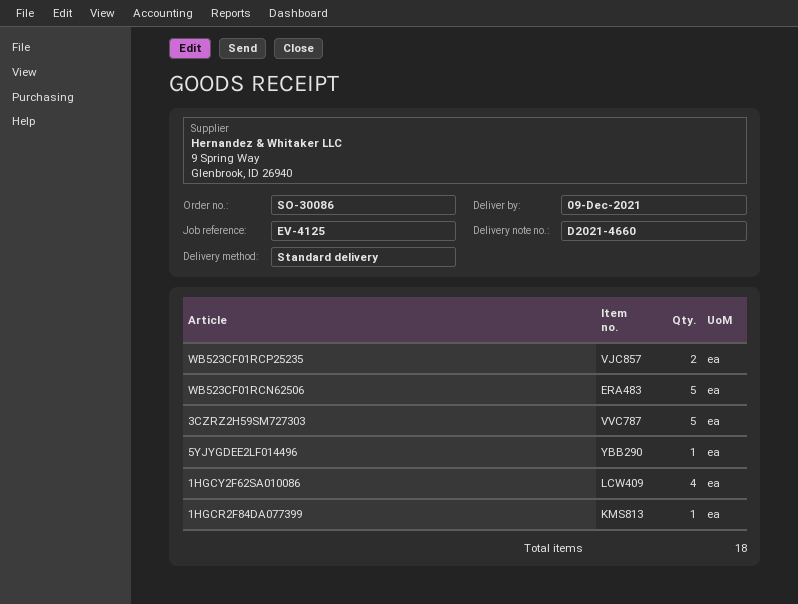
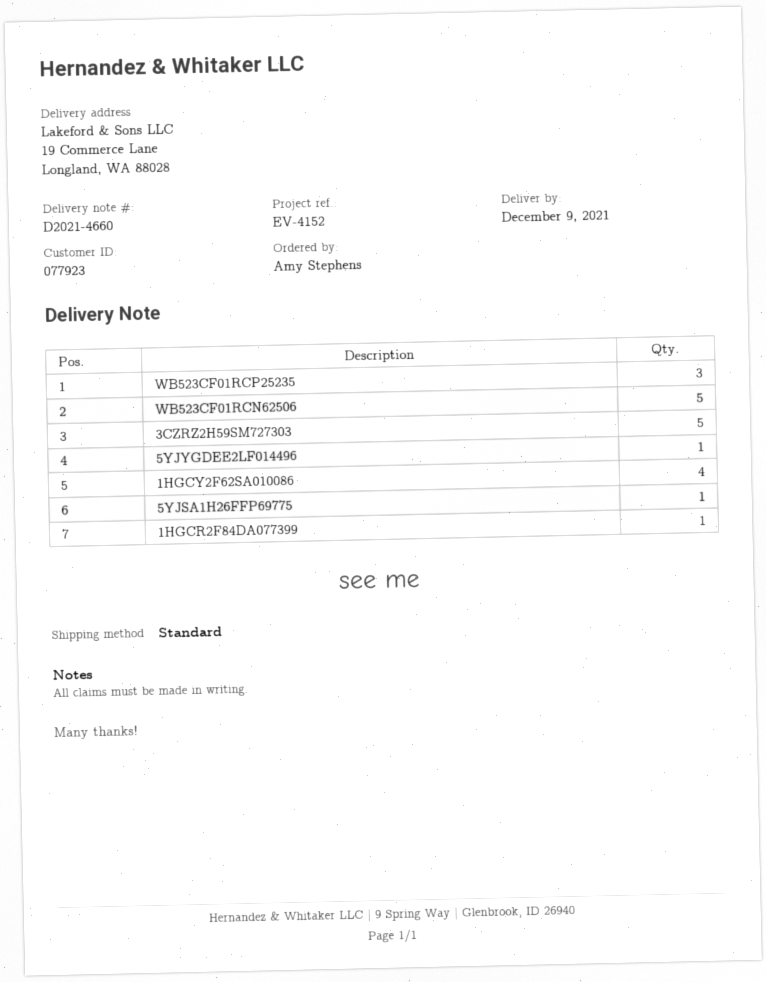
reference: EV-4125 -> EV-4152
WB523CF01RCP25235: 2 -> 3
5YJSA1H26FFP69775: none -> 1

